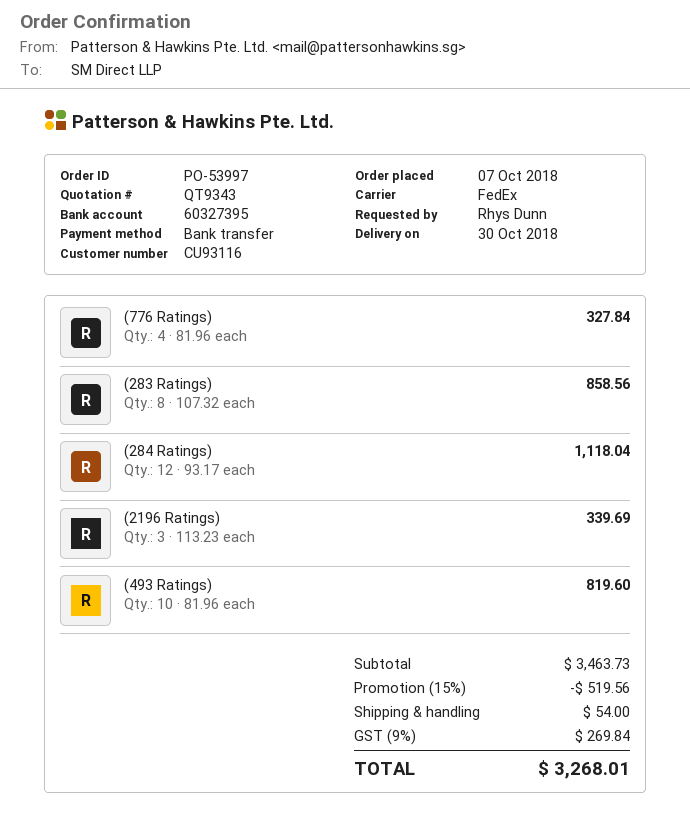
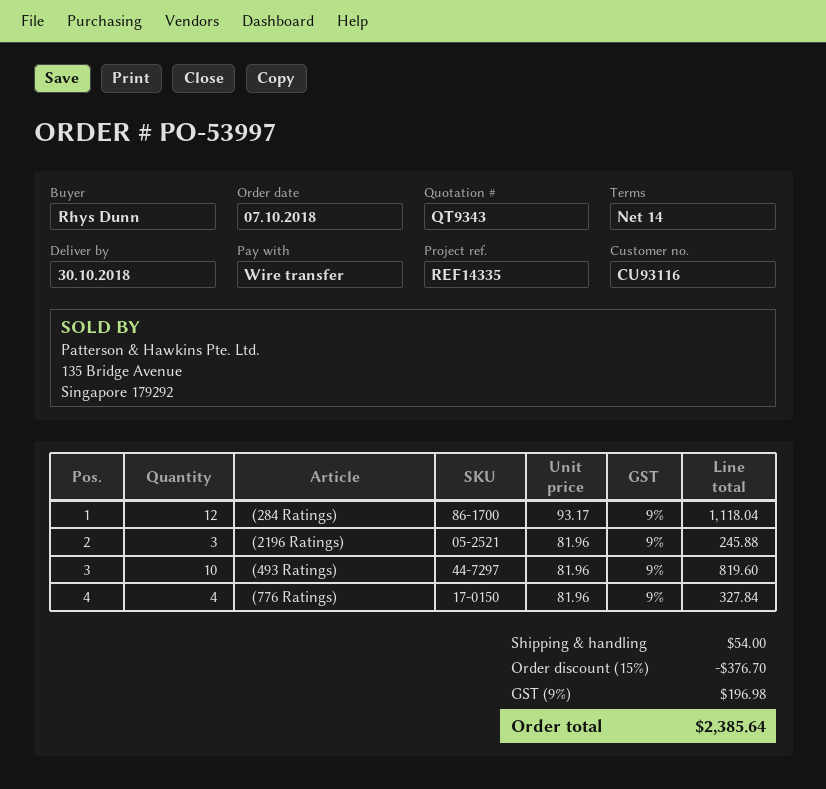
(283 Ratings): 8 x 107.32 = 858.56 -> none
(2196 Ratings): 3 x 113.23 = 339.69 -> 3 x 81.96 = 245.88
discount: 15% = 519.56 -> 15% = 376.70
tax: 9% = 269.84 -> 9% = 196.98
total: 3268.01 -> 2385.64

